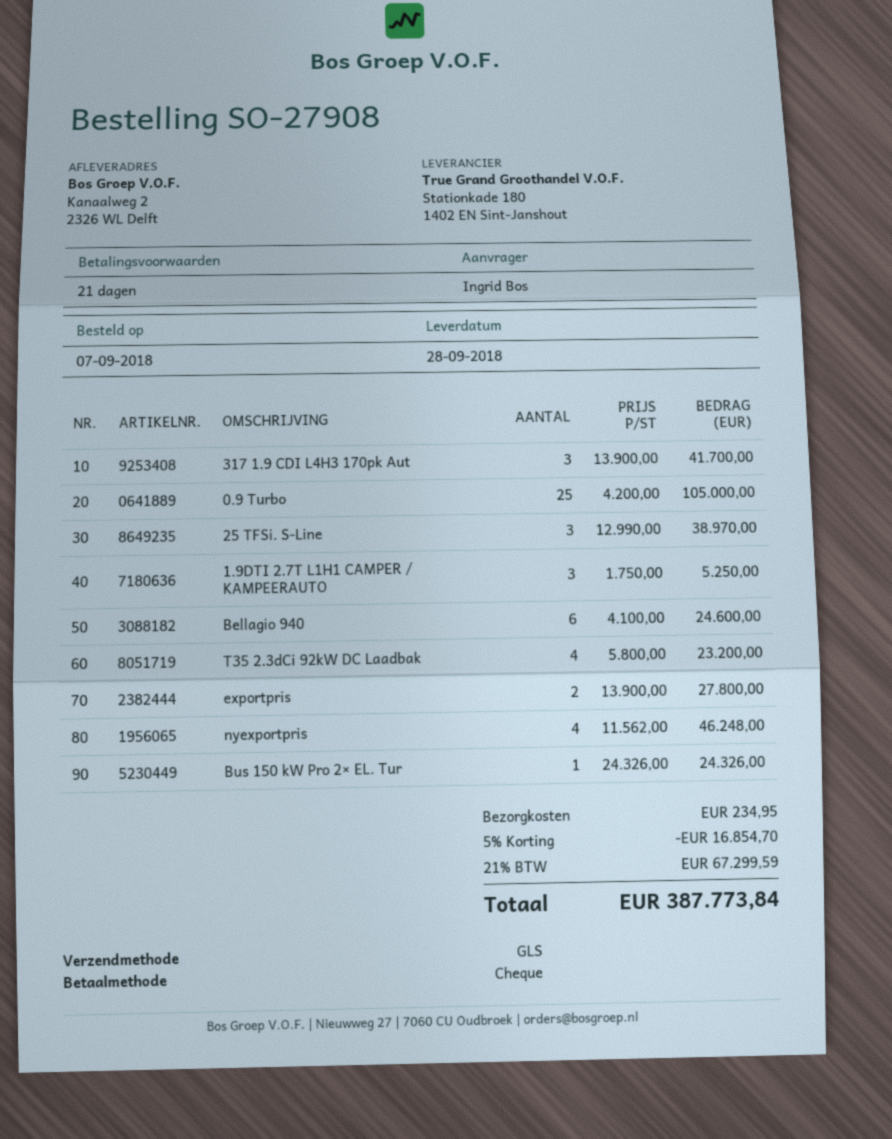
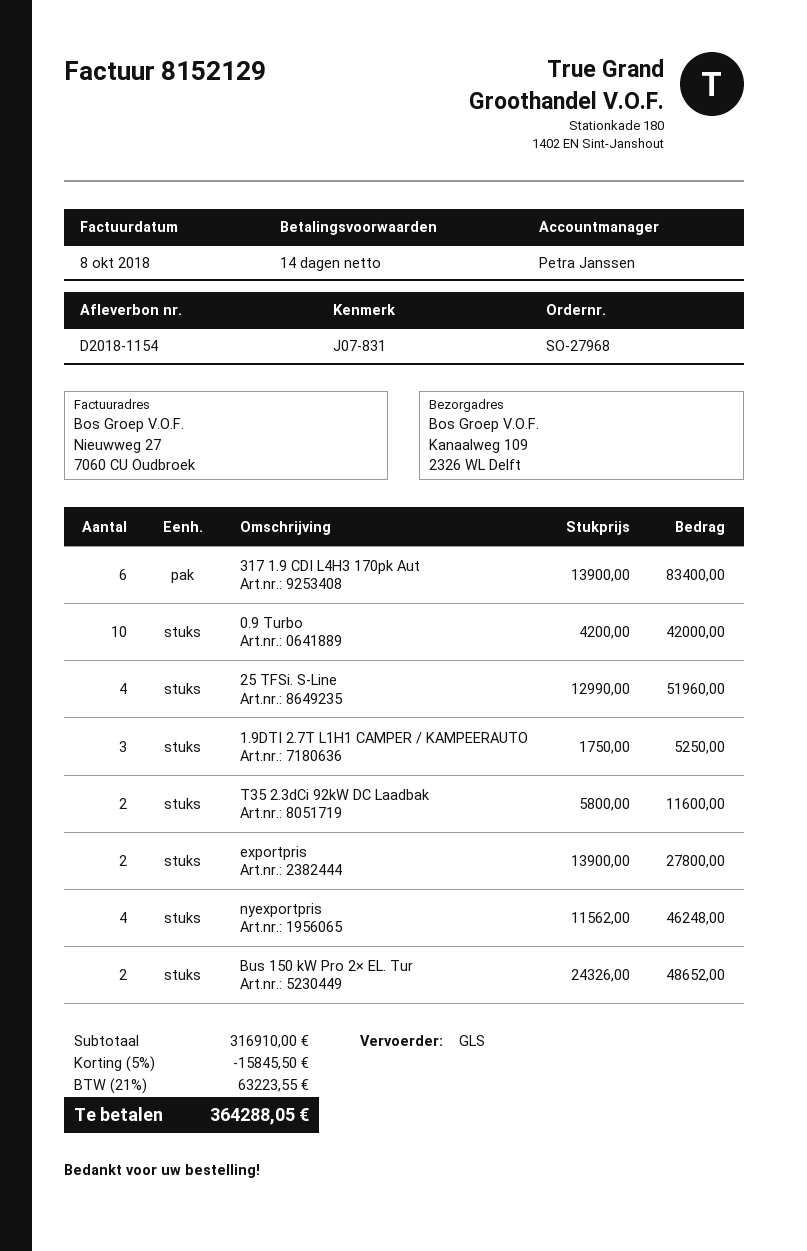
order number: SO-27908 -> SO-27968
payment terms: 21 days -> 14 days
ship to: Kanaalweg 2, 2326 WL Delft -> Kanaalweg 109, 2326 WL Delft
317 1.9 CDI L4H3 170pk Aut: 3 x 13900.00 = 41700.00 -> 6 x 13900.00 = 83400.00
0.9 Turbo: 25 x 4200.00 = 105000.00 -> 10 x 4200.00 = 42000.00
25 TFSi. S-Line: 3 x 12990.00 = 38970.00 -> 4 x 12990.00 = 51960.00
Bellagio 940: 6 x 4100.00 = 24600.00 -> none
T35 2.3dCi 92kW DC Laadbak: 4 x 5800.00 = 23200.00 -> 2 x 5800.00 = 11600.00
Bus 150 kW Pro 2× EL. Tur: 1 x 24326.00 = 24326.00 -> 2 x 24326.00 = 48652.00
discount: 5% = 16854.70 -> 5% = 15845.50
shipping: 234.95 -> none
tax: 21% = 67299.59 -> 21% = 63223.55
total: 387773.84 -> 364288.05

